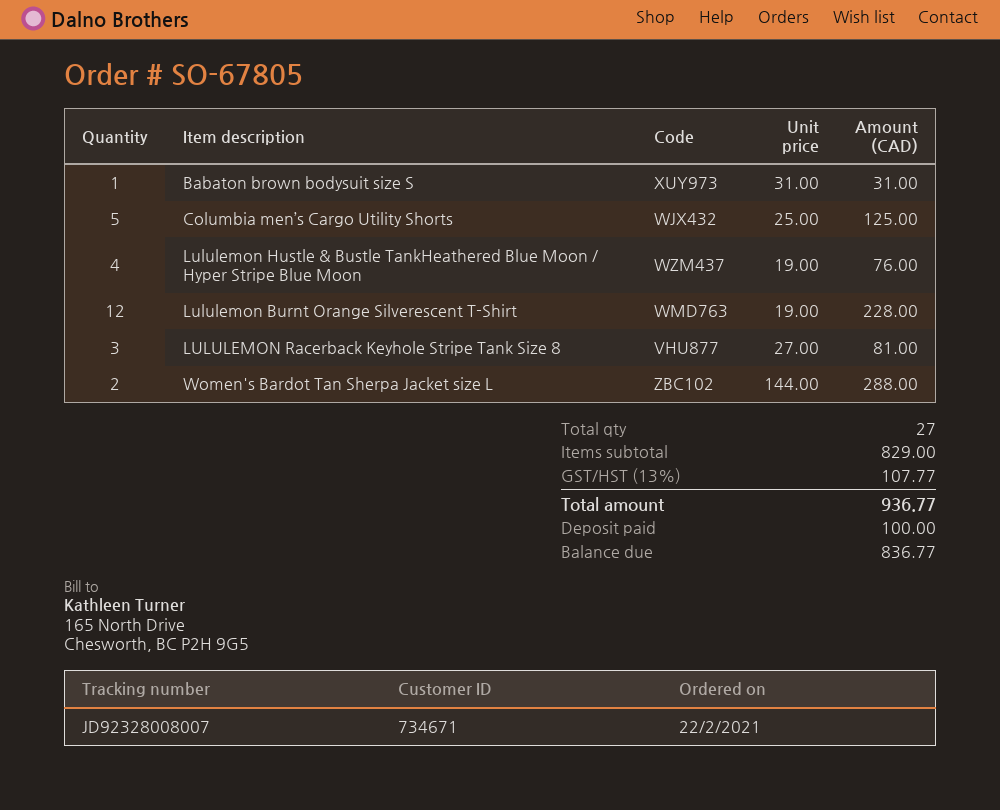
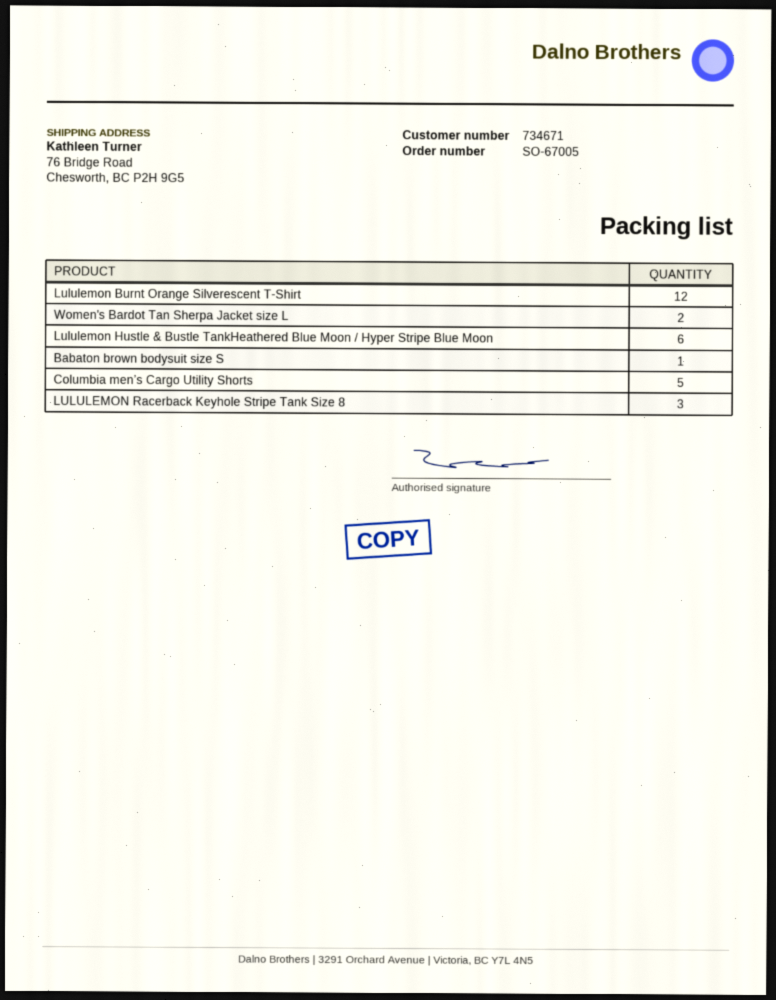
order number: SO-67805 -> SO-67005
Lululemon Hustle & Bustle TankHeathered Blue Moon / Hyper Stripe Blue Moon: 4 -> 6

